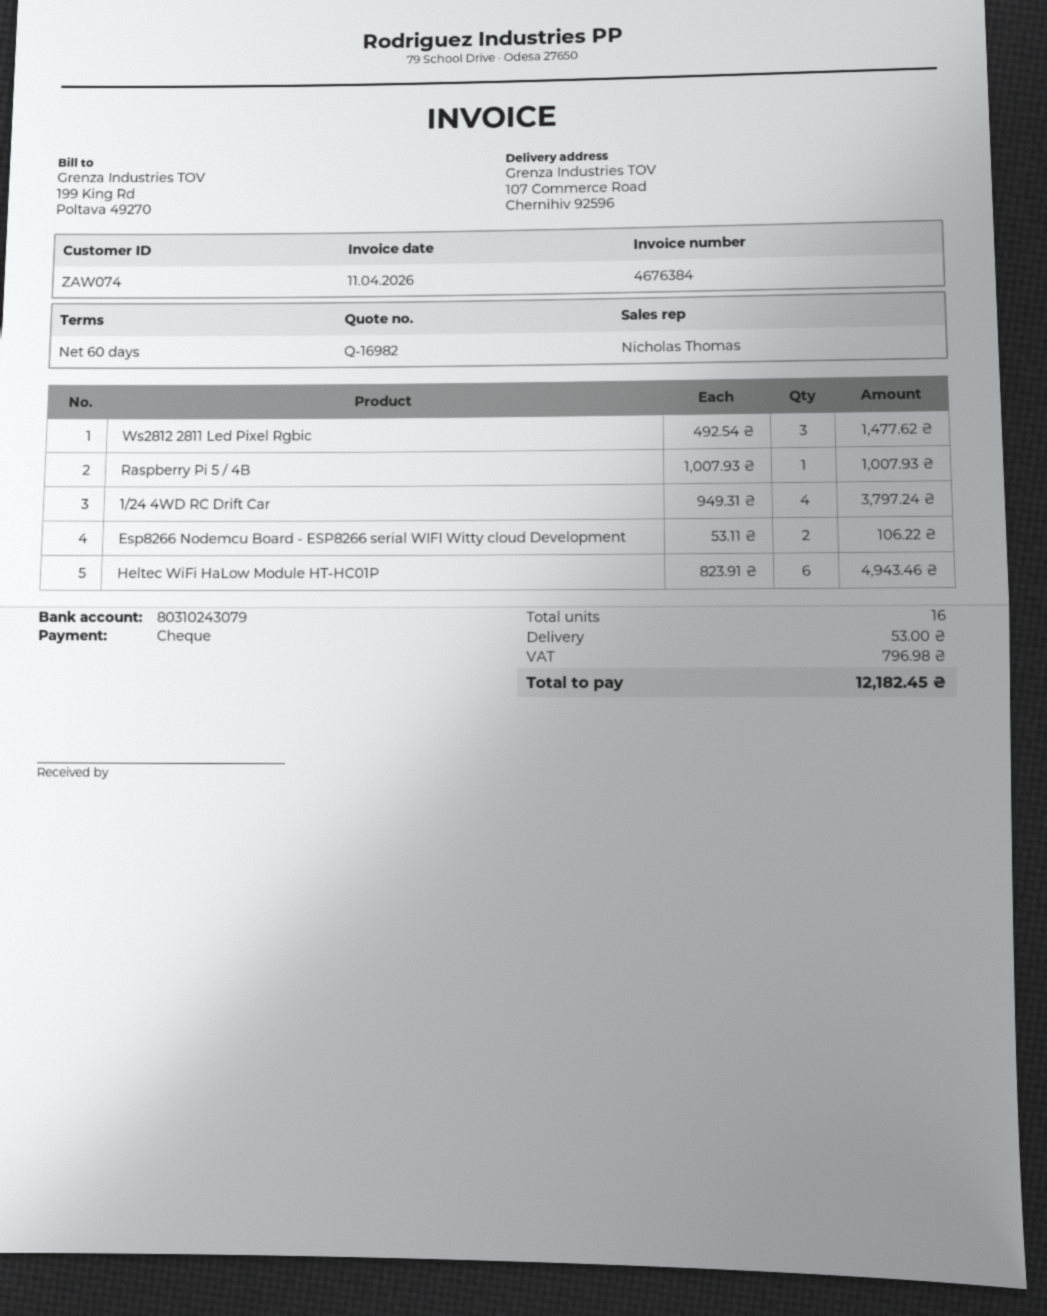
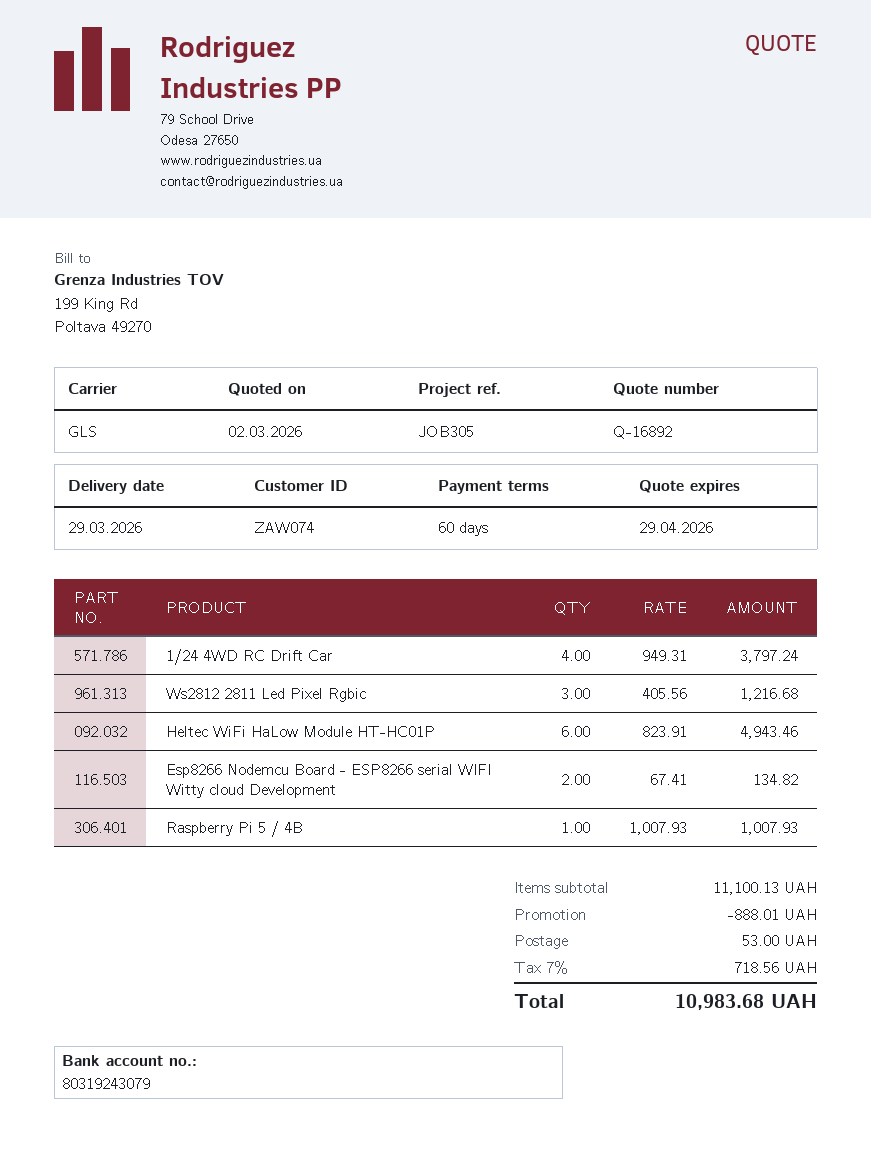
quote number: Q-16982 -> Q-16892
bank account: 80310243079 -> 80319243079
Ws2812 2811 Led Pixel Rgbic: 3 x 492.54 = 1477.62 -> 3 x 405.56 = 1216.68
Esp8266 Nodemcu Board - ESP8266 serial WIFI Witty cloud Development: 2 x 53.11 = 106.22 -> 2 x 67.41 = 134.82
discount: none -> 888.01
tax: 796.98 -> 718.56
total: 12182.45 -> 10983.68

